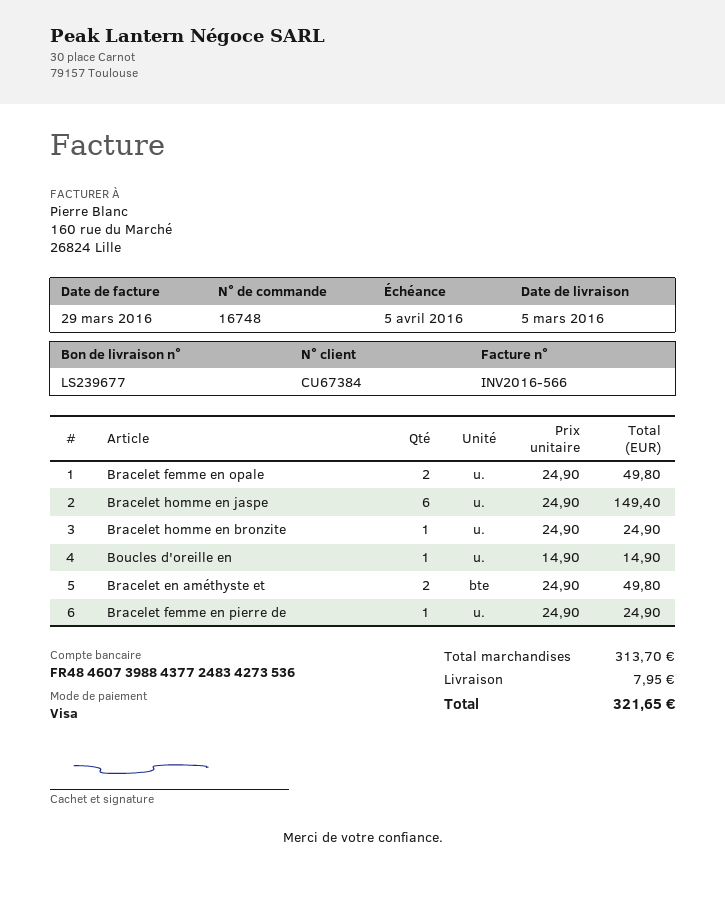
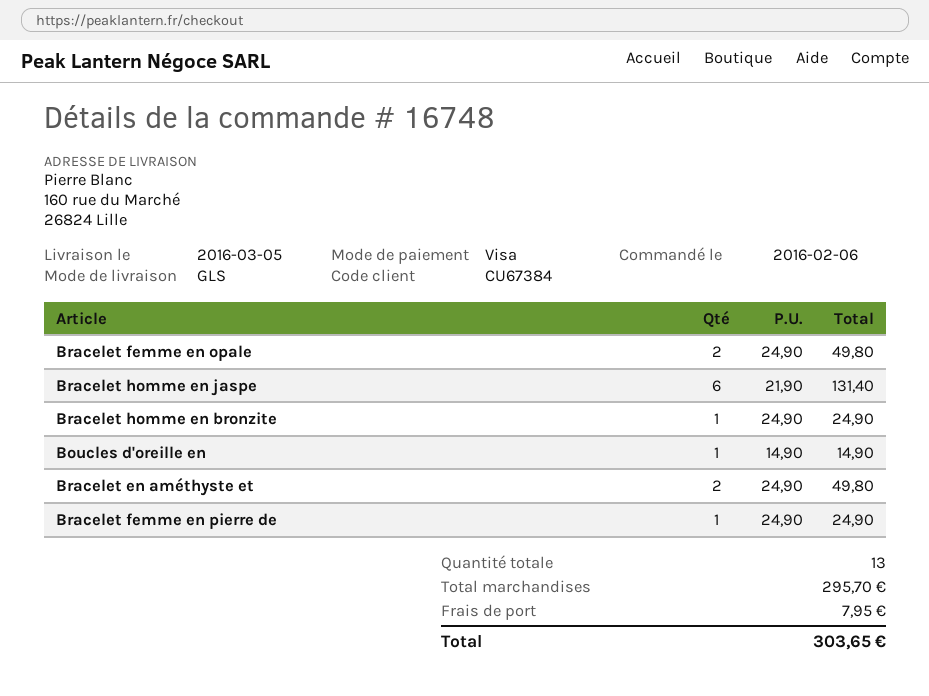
Bracelet homme en jaspe: 6 x 24.90 = 149.40 -> 6 x 21.90 = 131.40
subtotal: 313.70 -> 295.70
total: 321.65 -> 303.65

